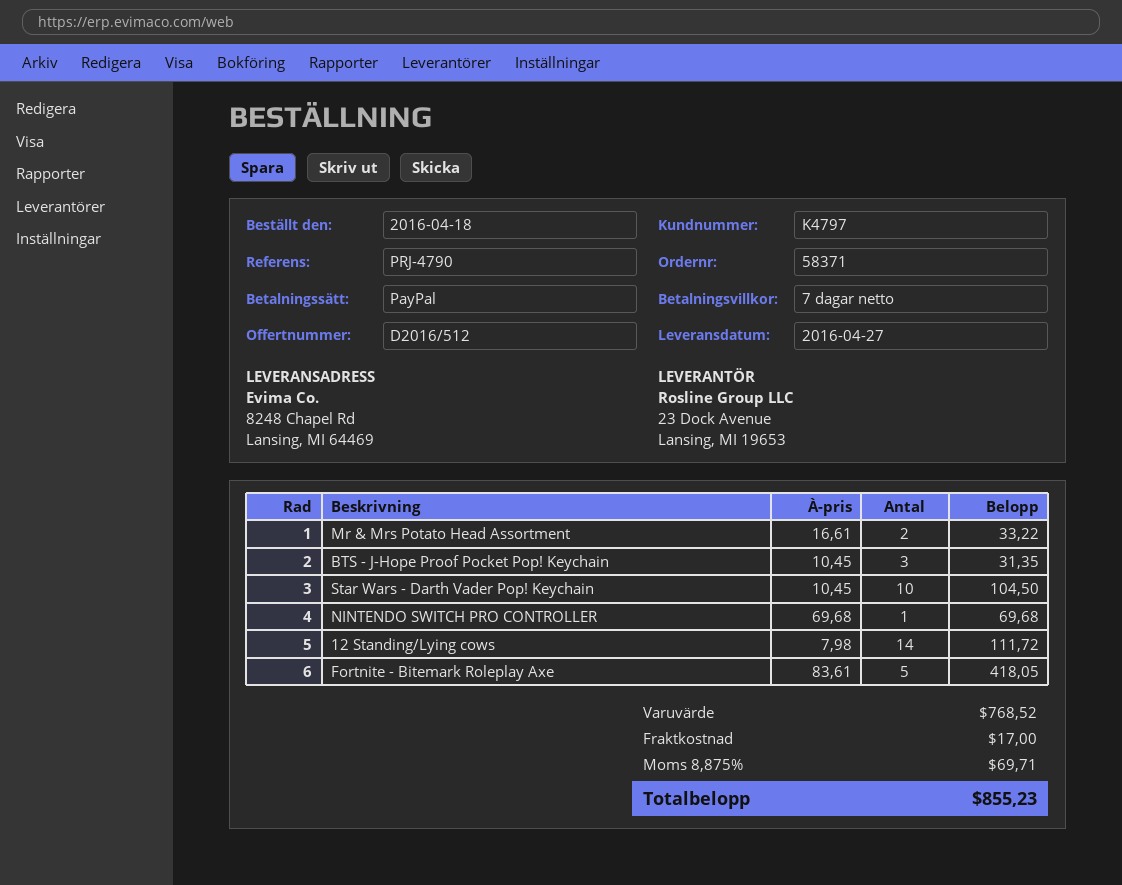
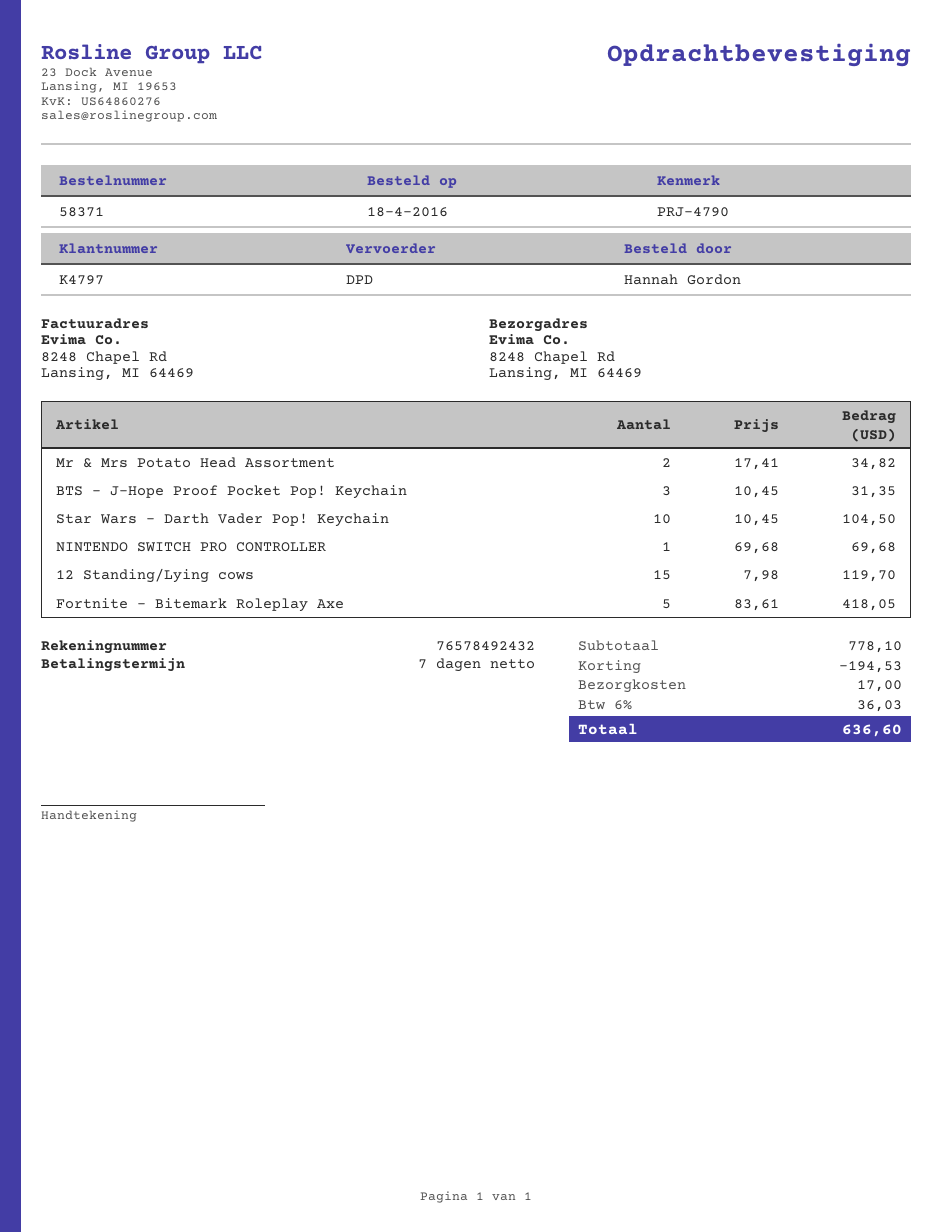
Mr & Mrs Potato Head Assortment: 2 x 16.61 = 33.22 -> 2 x 17.41 = 34.82
12 Standing/Lying cows: 14 x 7.98 = 111.72 -> 15 x 7.98 = 119.70
subtotal: 768.52 -> 778.10
discount: none -> 194.53
tax: 8.875% = 69.71 -> 6% = 36.03
total: 855.23 -> 636.60

